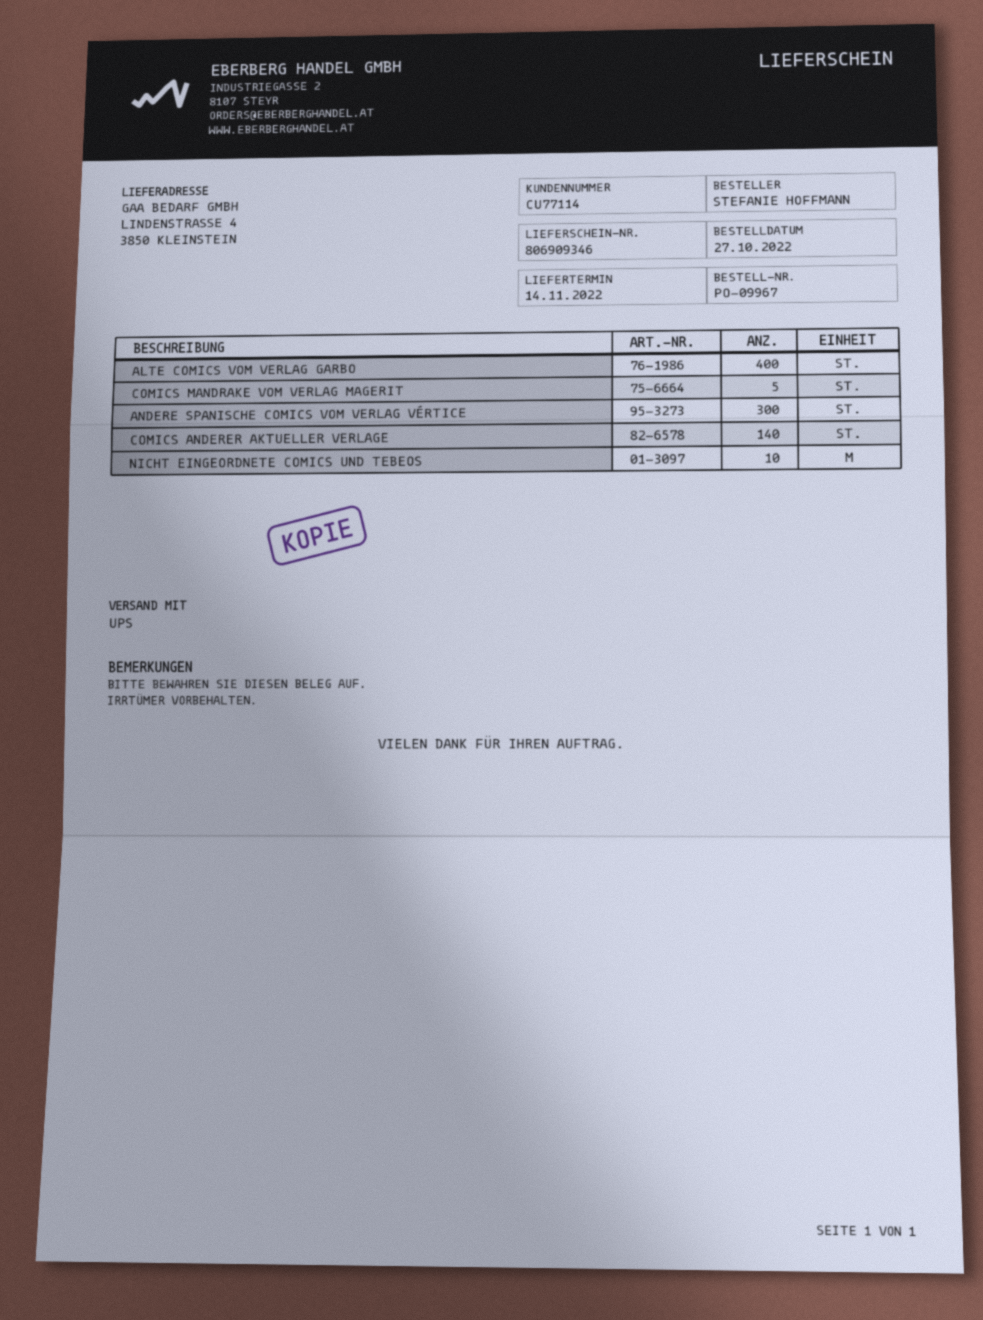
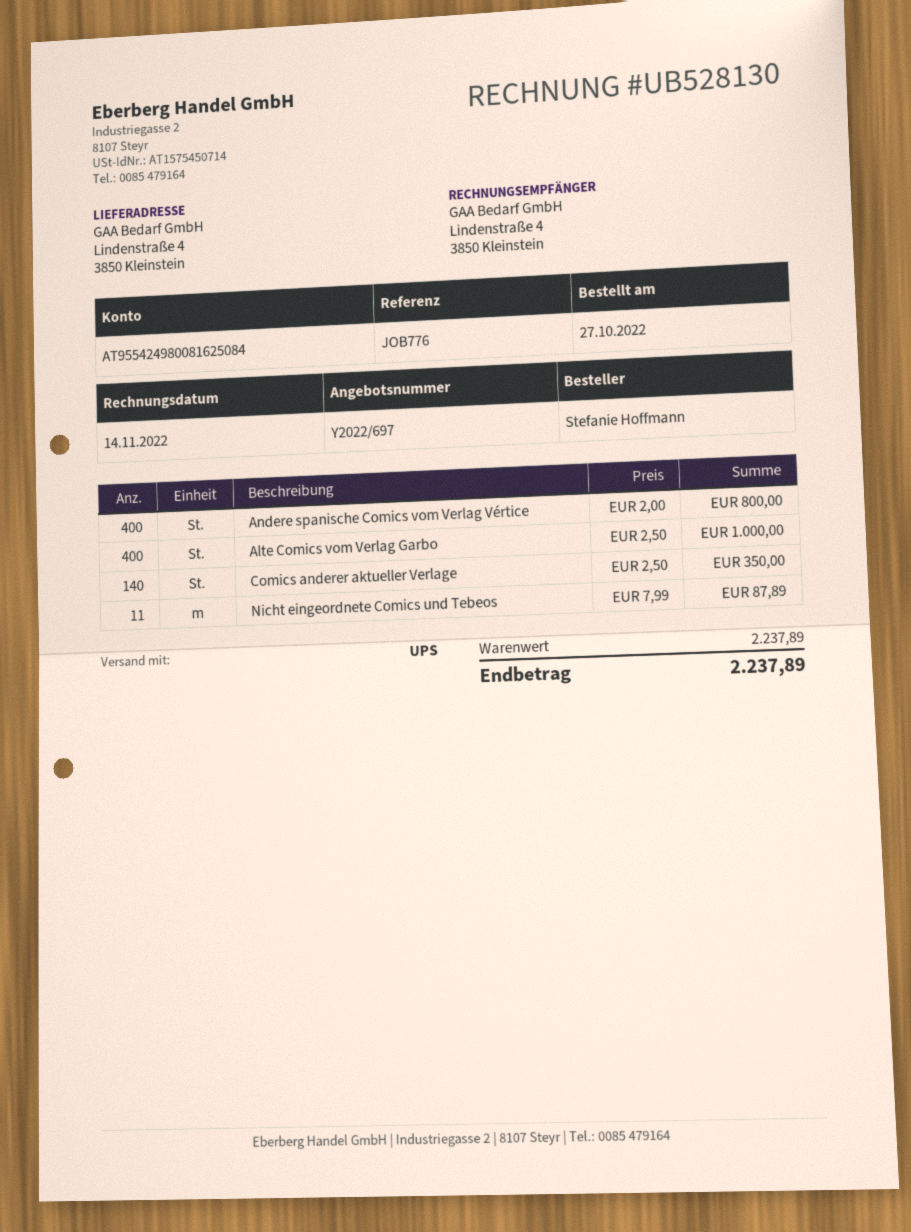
COMICS MANDRAKE VOM VERLAG MAGERIT: 5 -> none
ANDERE SPANISCHE COMICS VOM VERLAG VÉRTICE: 300 -> 400
NICHT EINGEORDNETE COMICS UND TEBEOS: 10 -> 11

